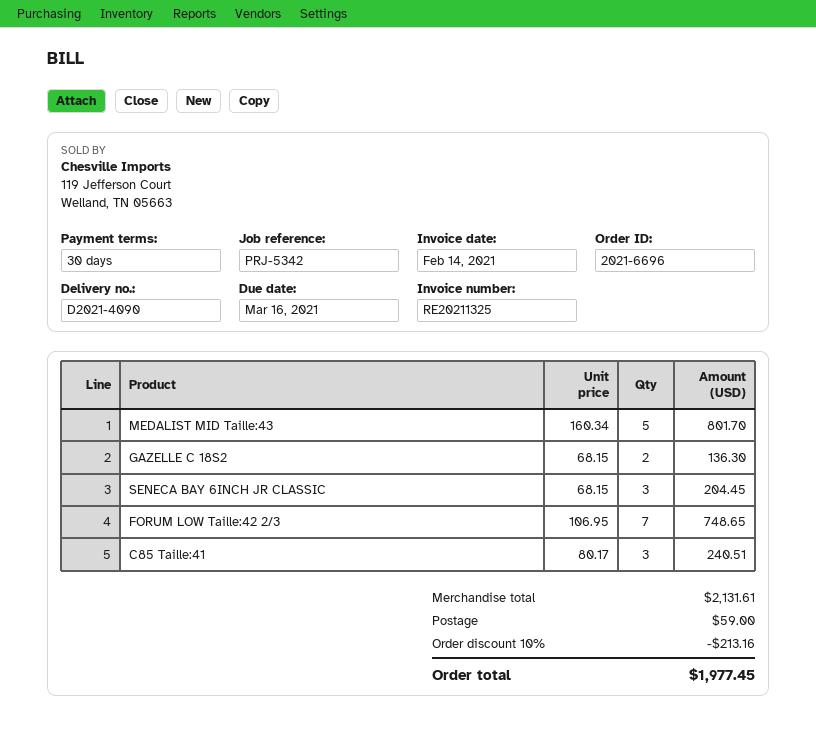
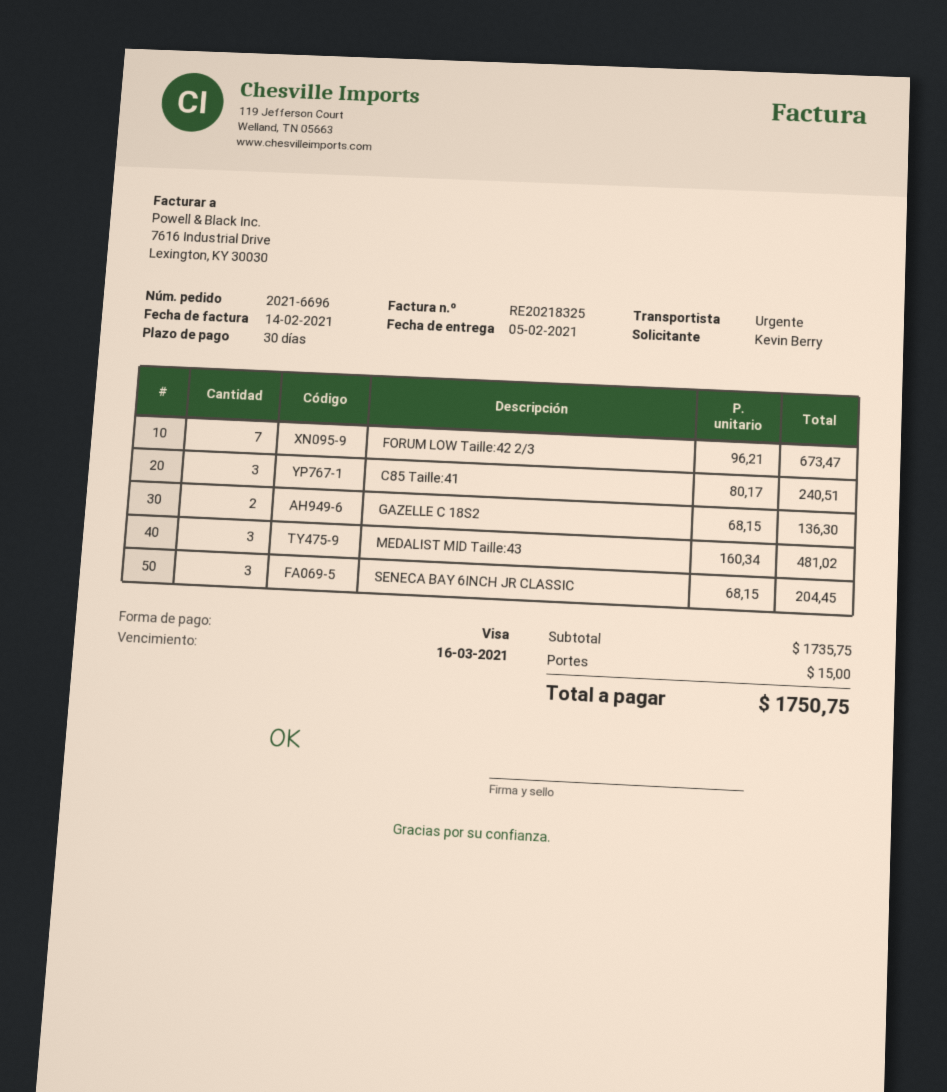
invoice number: RE20211325 -> RE20218325
MEDALIST MID Taille:43: 5 x 160.34 = 801.70 -> 3 x 160.34 = 481.02
FORUM LOW Taille:42 2/3: 7 x 106.95 = 748.65 -> 7 x 96.21 = 673.47
subtotal: 2131.61 -> 1735.75
discount: 10% = 213.16 -> none
shipping: 59.00 -> 15.00
total: 1977.45 -> 1750.75

